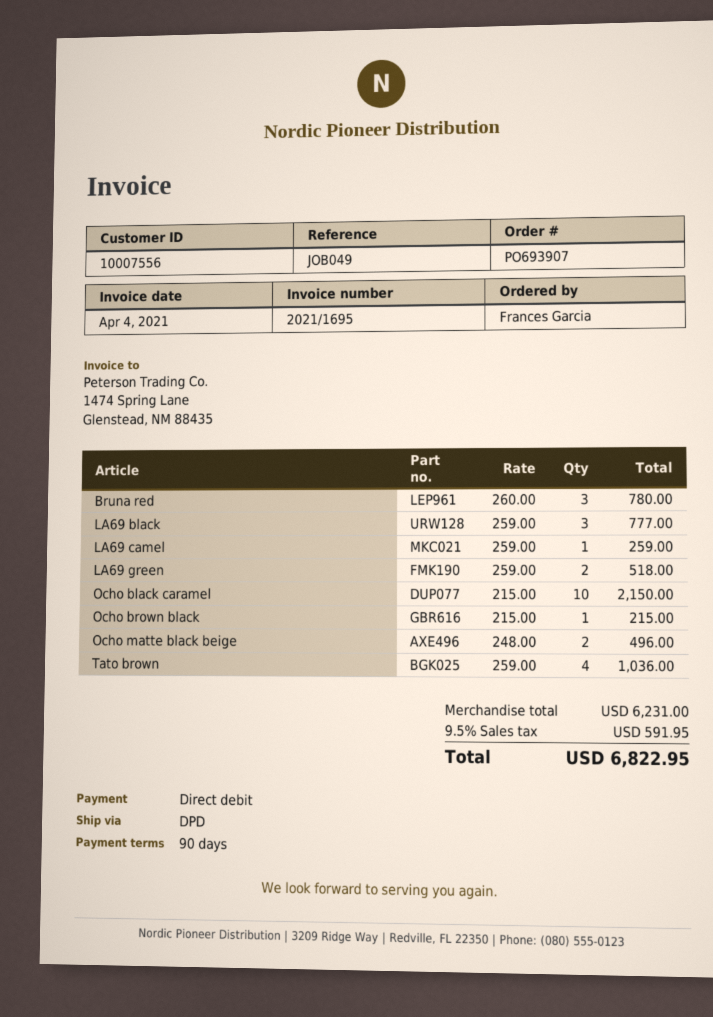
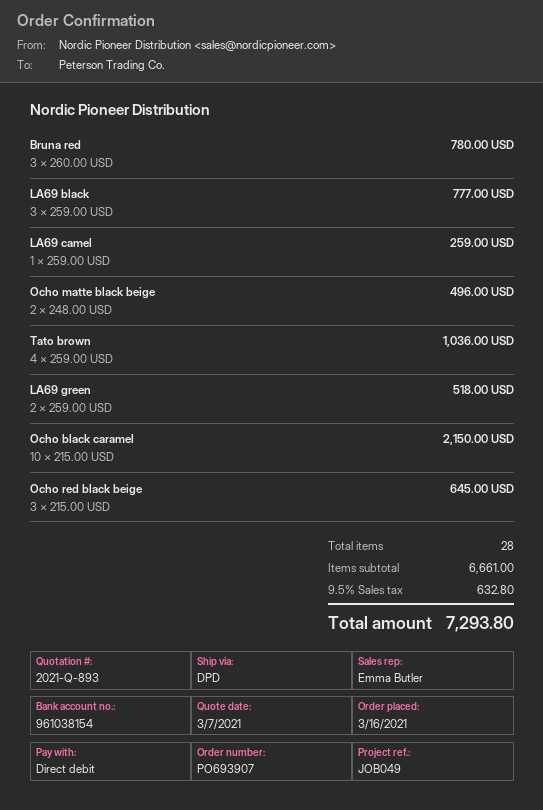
Ocho brown black: 1 x 215.00 = 215.00 -> none
Ocho red black beige: none -> 3 x 215.00 = 645.00
subtotal: 6231.00 -> 6661.00
tax: 9.5% = 591.95 -> 9.5% = 632.80
total: 6822.95 -> 7293.80

